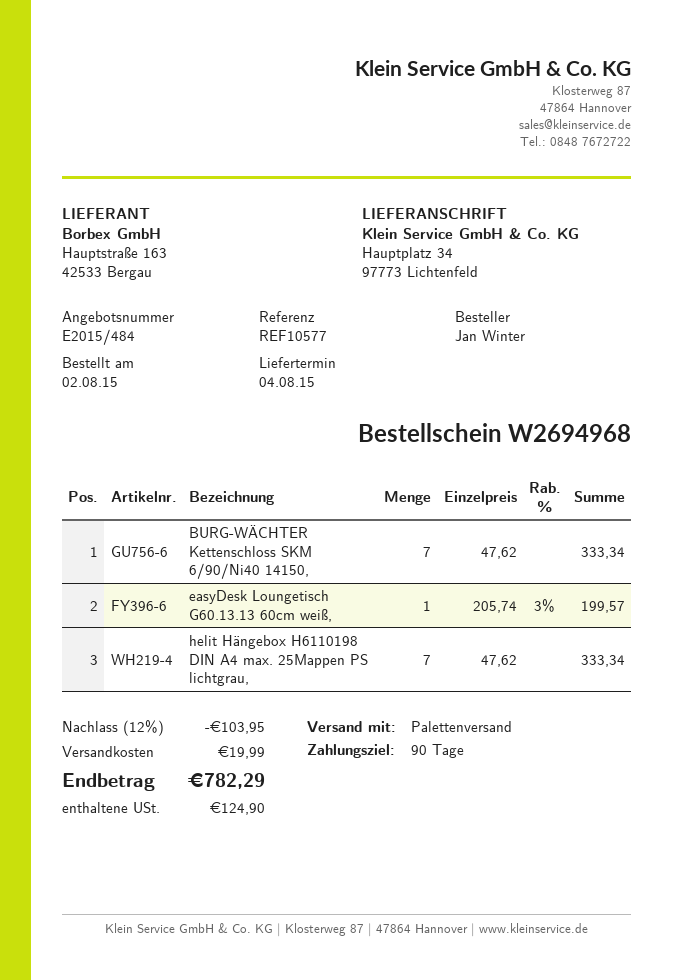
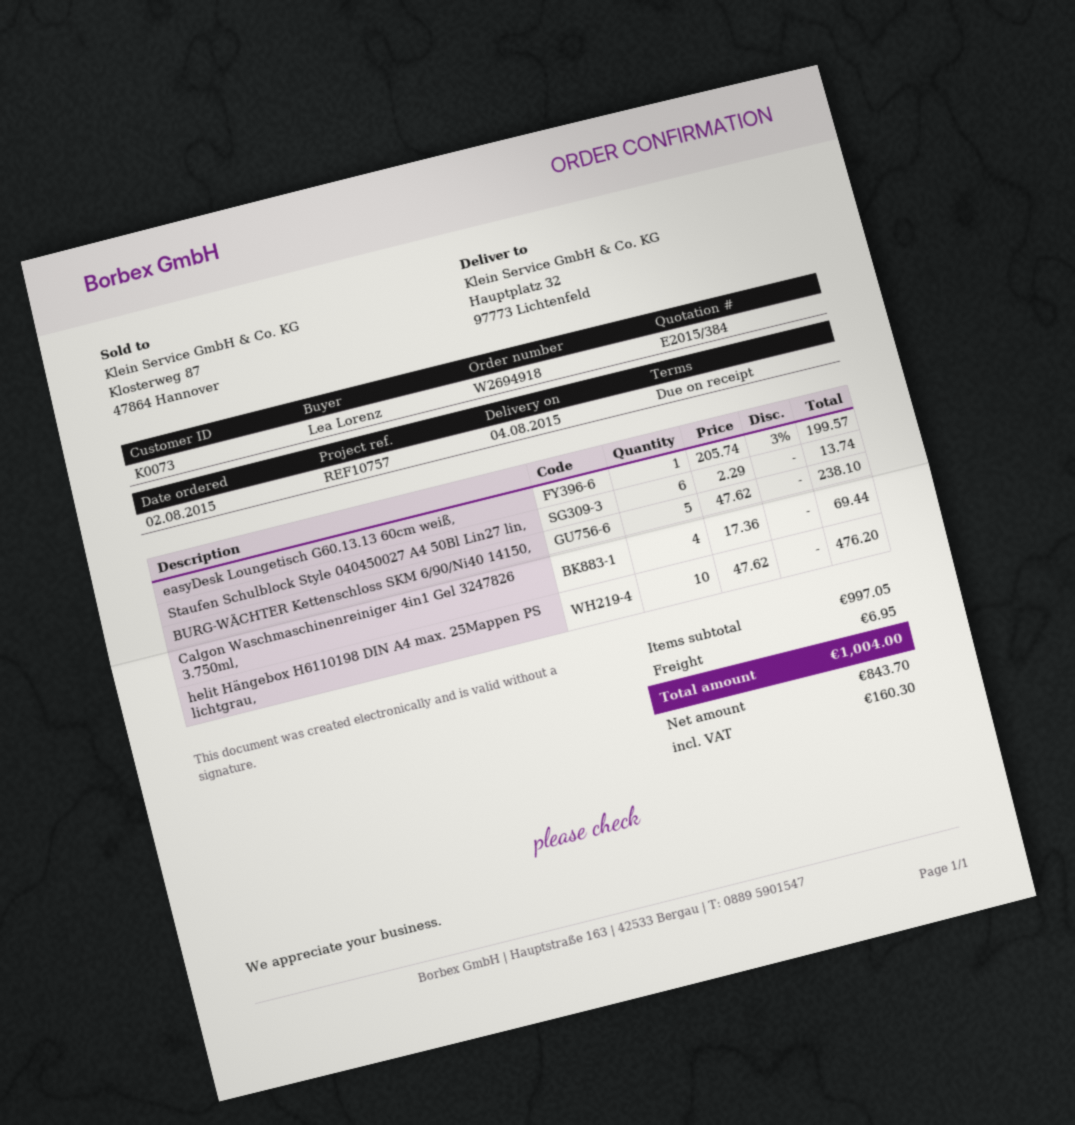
quote number: E2015/484 -> E2015/384
order number: W2694968 -> W2694918
payment terms: 90 days -> on receipt
reference: REF10577 -> REF10757
ordered by: Jan Winter -> Lea Lorenz
ship to: Hauptplatz 34, 97773 Lichtenfeld -> Hauptplatz 32, 97773 Lichtenfeld
BURG-WÄCHTER Kettenschloss SKM 6/90/Ni40 14150,: 7 x 47.62 = 333.34 -> 5 x 47.62 = 238.10
helit Hängebox H6110198 DIN A4 max. 25Mappen PS lichtgrau,: 7 x 47.62 = 333.34 -> 10 x 47.62 = 476.20
Staufen Schulblock Style 040450027 A4 50Bl Lin27 lin,: none -> 6 x 2.29 = 13.74
Calgon Waschmaschinenreiniger 4in1 Gel 3247826 3.750ml,: none -> 4 x 17.36 = 69.44
discount: 12% = 103.95 -> none
shipping: 19.99 -> 6.95
tax: 124.90 -> 160.30
total: 782.29 -> 1004.00

